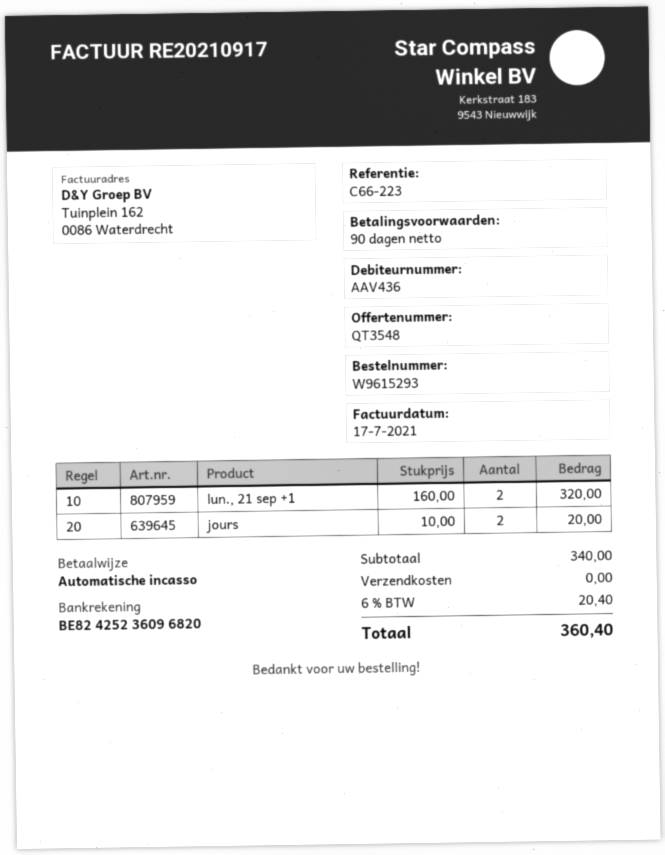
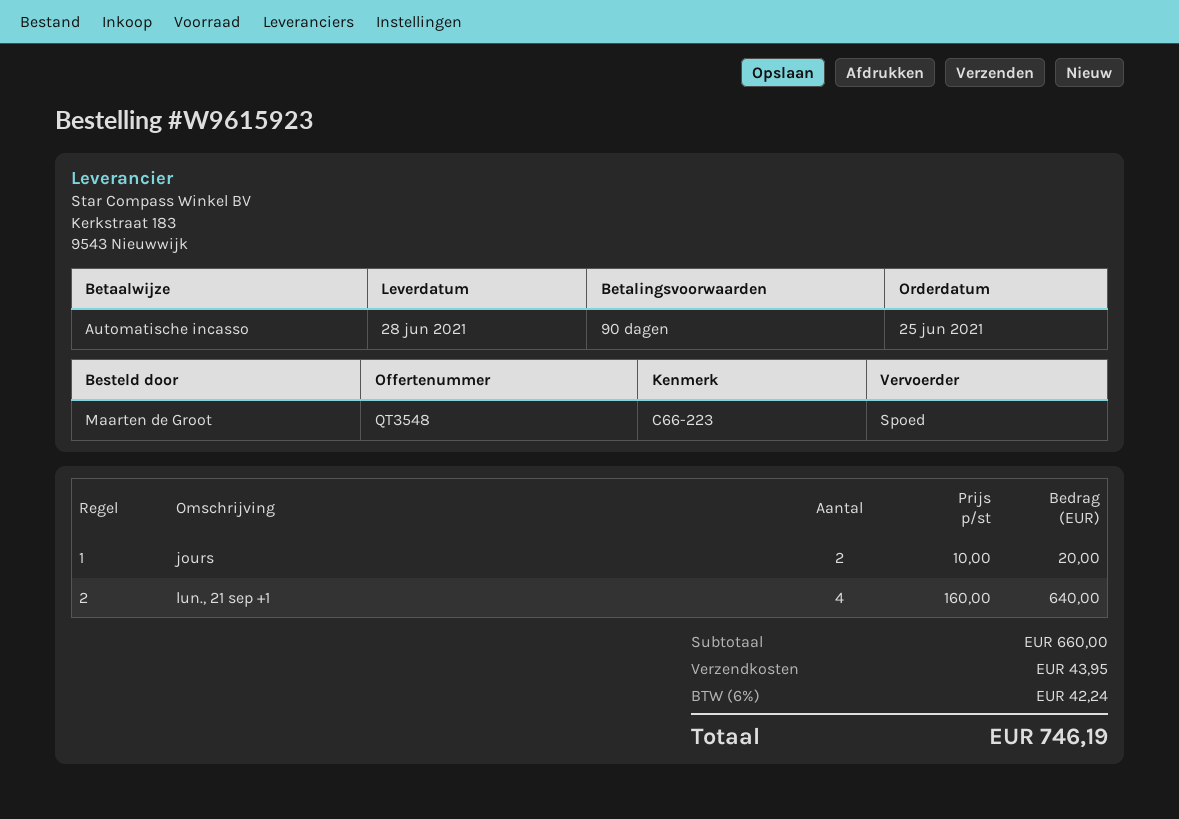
order number: W9615293 -> W9615923
lun., 21 sep +1: 2 x 160.00 = 320.00 -> 4 x 160.00 = 640.00
subtotal: 340.00 -> 660.00
shipping: 0.00 -> 43.95
tax: 6% = 20.40 -> 6% = 42.24
total: 360.40 -> 746.19

